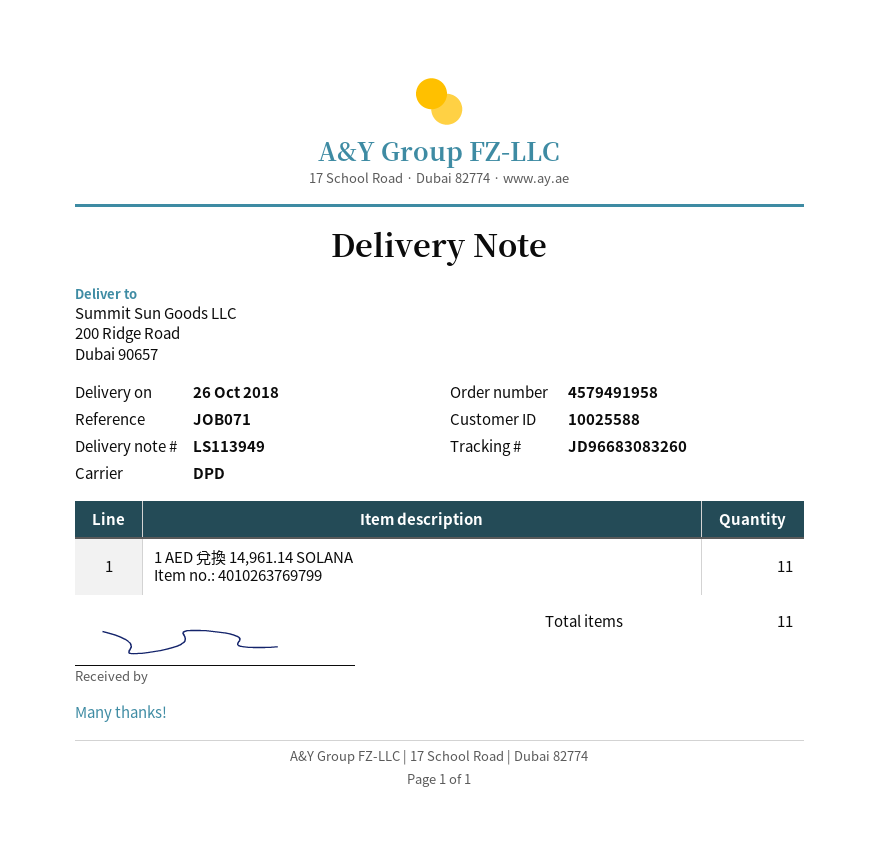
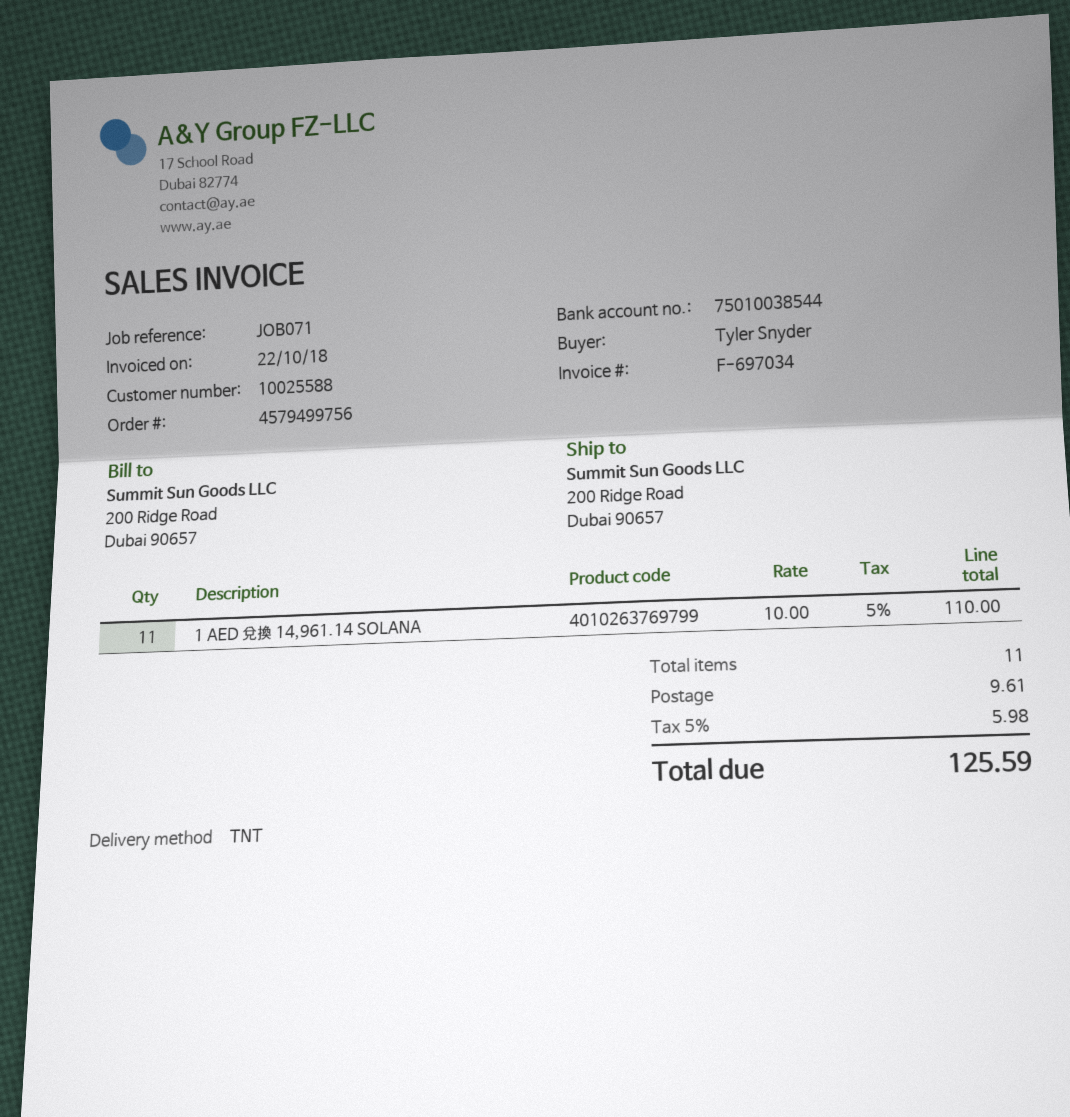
order number: 4579491958 -> 4579499756
shipping method: DPD -> TNT

